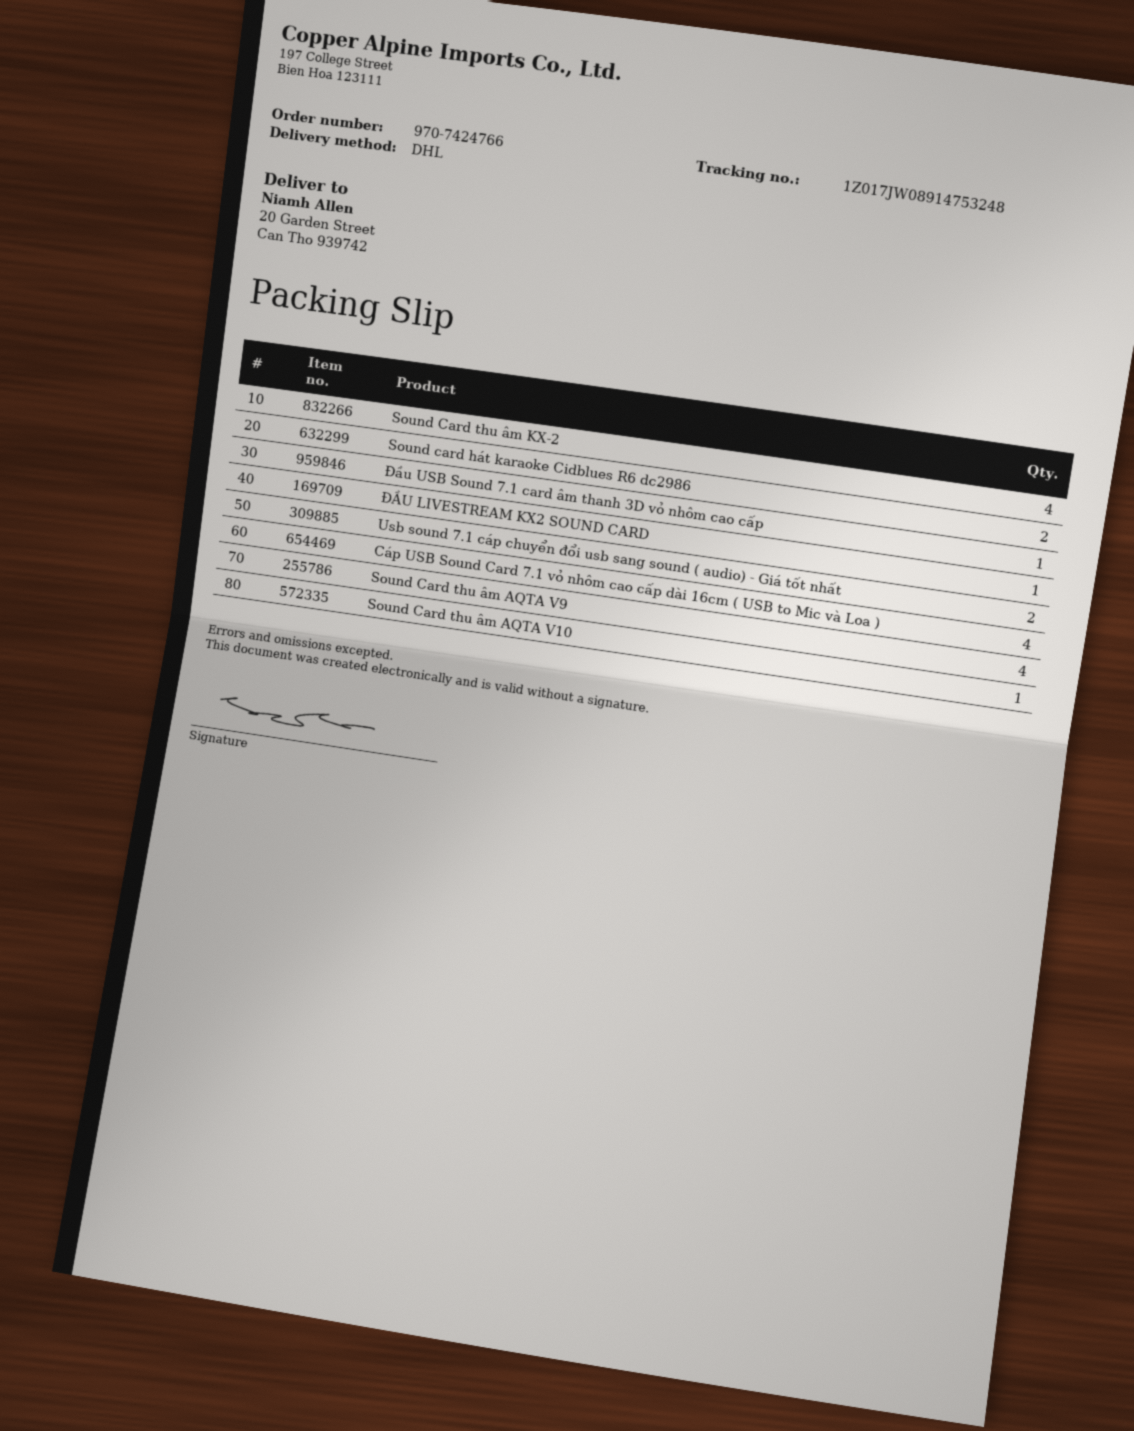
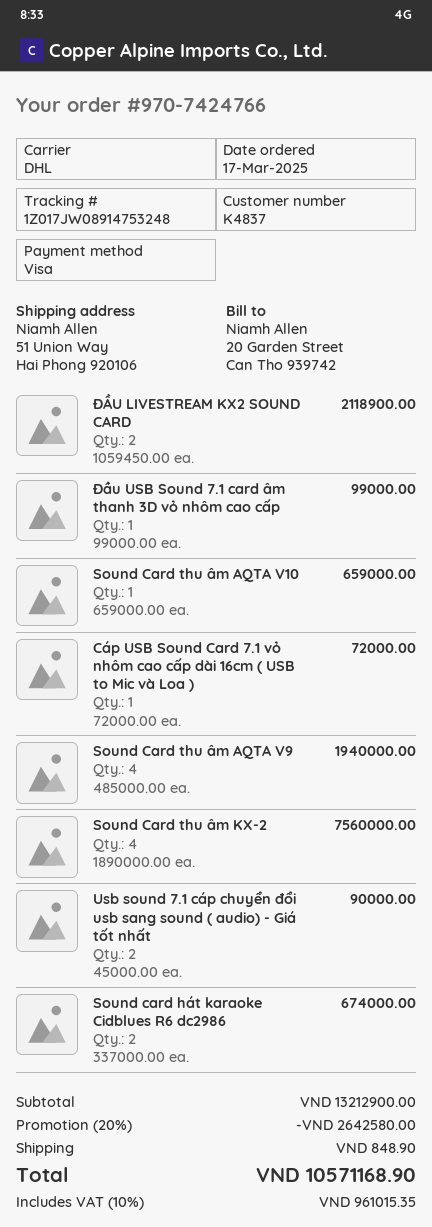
ship to: 20 Garden Street, Can Tho 939742 -> 51 Union Way, Hai Phong 920106
ĐẦU LIVESTREAM KX2 SOUND CARD: 1 -> 2
Cáp USB Sound Card 7.1 vỏ nhôm cao cấp dài 16cm ( USB to Mic và Loa ): 4 -> 1

